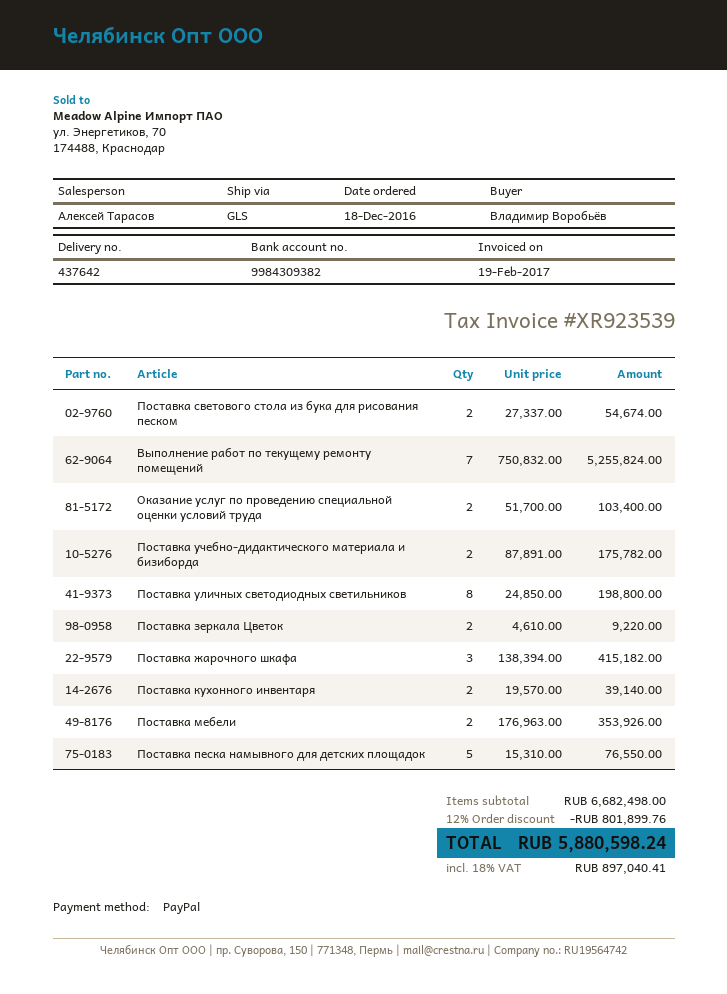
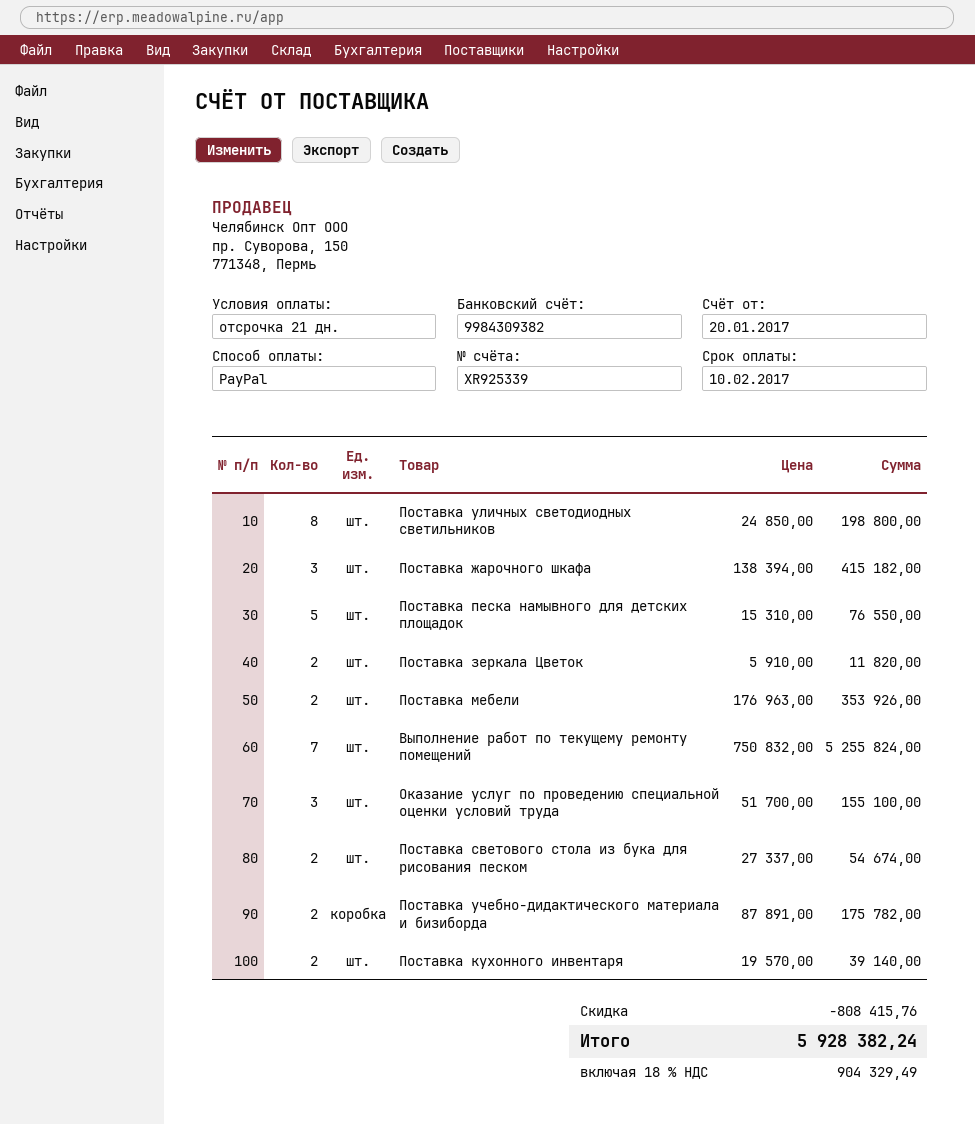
invoice number: XR923539 -> XR925339
invoice date: 2017-02-19 -> 2017-01-20
Оказание услуг по проведению специальной оценки условий труда: 2 x 51700.00 = 103400.00 -> 3 x 51700.00 = 155100.00
Поставка зеркала Цветок: 2 x 4610.00 = 9220.00 -> 2 x 5910.00 = 11820.00
discount: 801899.76 -> 808415.76
tax: 18% = 897040.41 -> 18% = 904329.49
total: 5880598.24 -> 5928382.24

